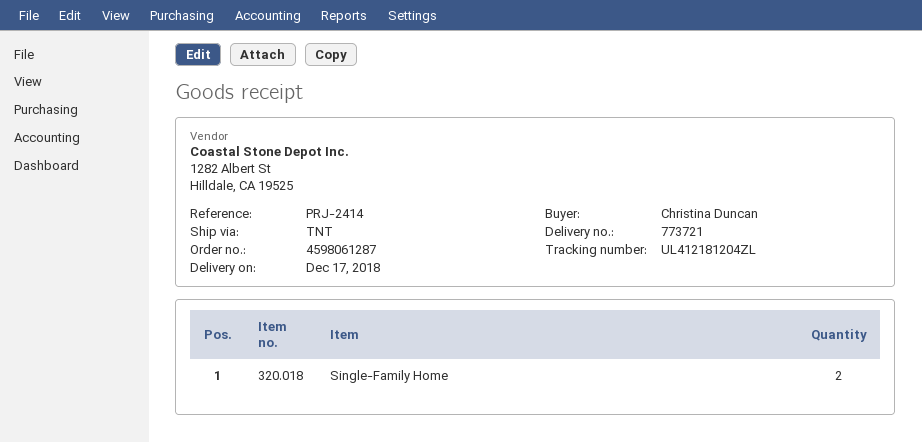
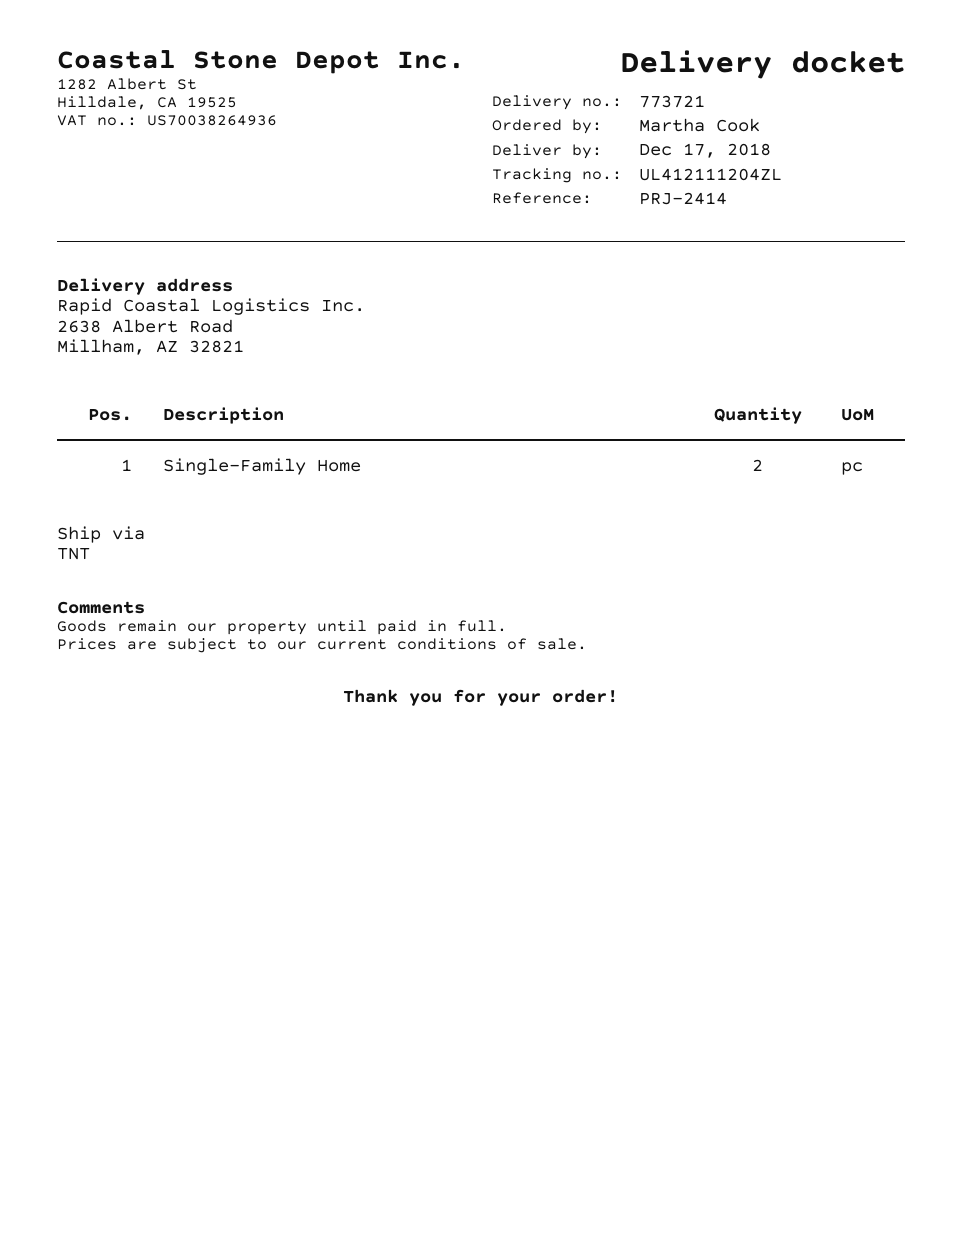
ordered by: Christina Duncan -> Martha Cook
tracking number: UL412181204ZL -> UL412111204ZL

